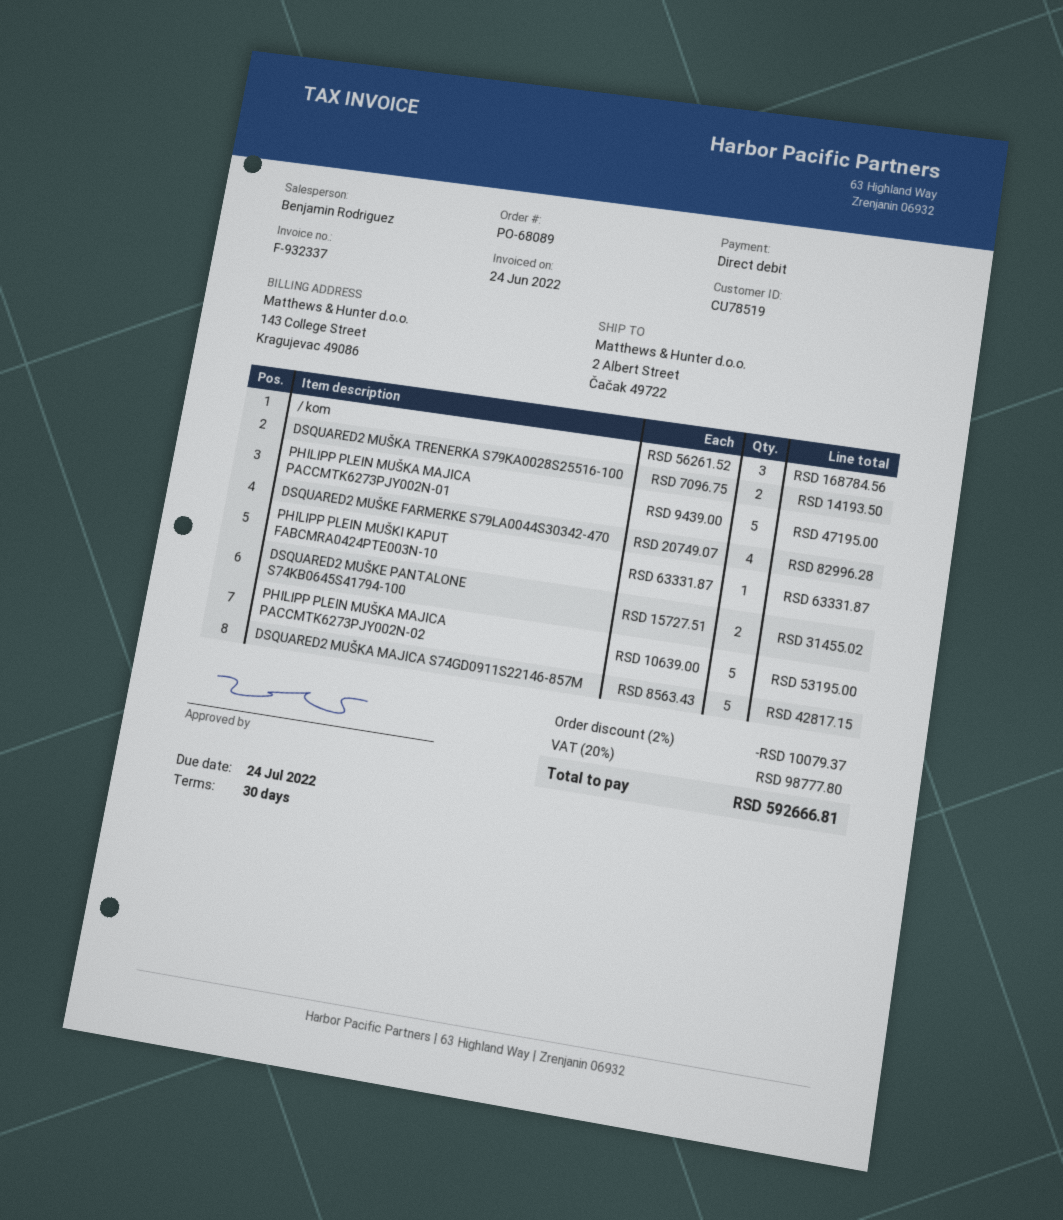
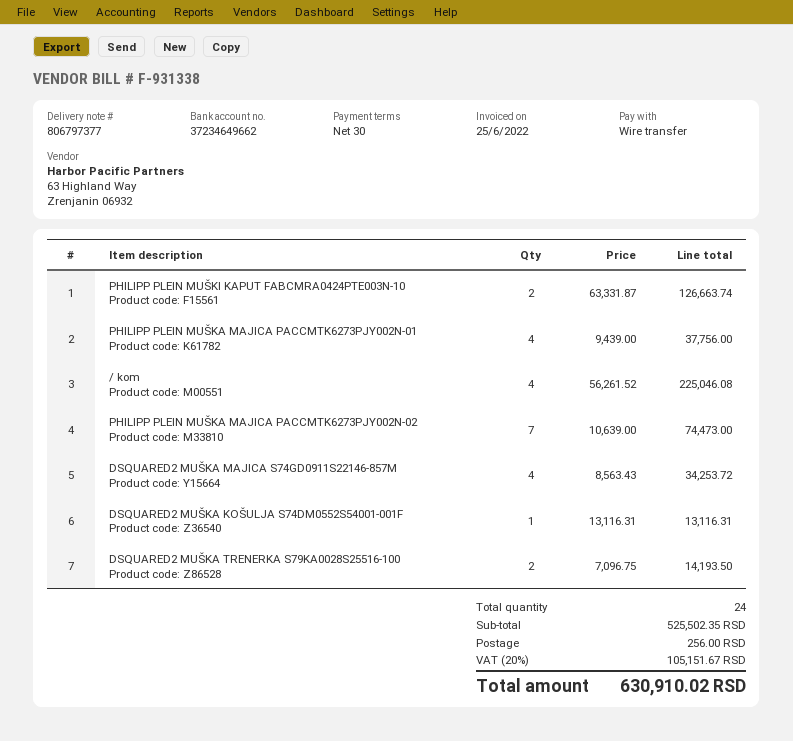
invoice number: F-932337 -> F-931338
invoice date: 2022-06-24 -> 2022-06-25
payment method: direct debit -> bank transfer
/ kom: 3 x 56261.52 = 168784.56 -> 4 x 56261.52 = 225046.08
PHILIPP PLEIN MUŠKA MAJICA PACCMTK6273PJY002N-01: 5 x 9439.00 = 47195.00 -> 4 x 9439.00 = 37756.00
DSQUARED2 MUŠKE FARMERKE S79LA0044S30342-470: 4 x 20749.07 = 82996.28 -> none
PHILIPP PLEIN MUŠKI KAPUT FABCMRA0424PTE003N-10: 1 x 63331.87 = 63331.87 -> 2 x 63331.87 = 126663.74
DSQUARED2 MUŠKE PANTALONE S74KB0645S41794-100: 2 x 15727.51 = 31455.02 -> none
PHILIPP PLEIN MUŠKA MAJICA PACCMTK6273PJY002N-02: 5 x 10639.00 = 53195.00 -> 7 x 10639.00 = 74473.00
DSQUARED2 MUŠKA MAJICA S74GD0911S22146-857M: 5 x 8563.43 = 42817.15 -> 4 x 8563.43 = 34253.72
DSQUARED2 MUŠKA KOŠULJA S74DM0552S54001-001F: none -> 1 x 13116.31 = 13116.31
discount: 2% = 10079.37 -> none
shipping: none -> 256.00
tax: 20% = 98777.80 -> 20% = 105151.67
total: 592666.81 -> 630910.02

